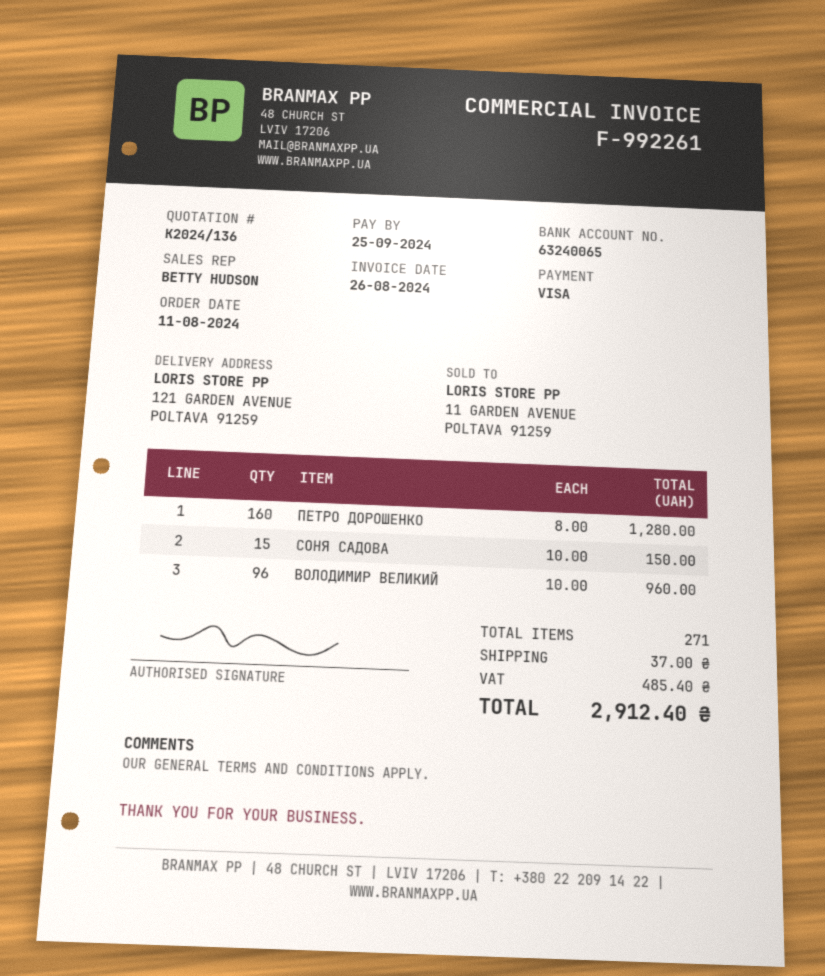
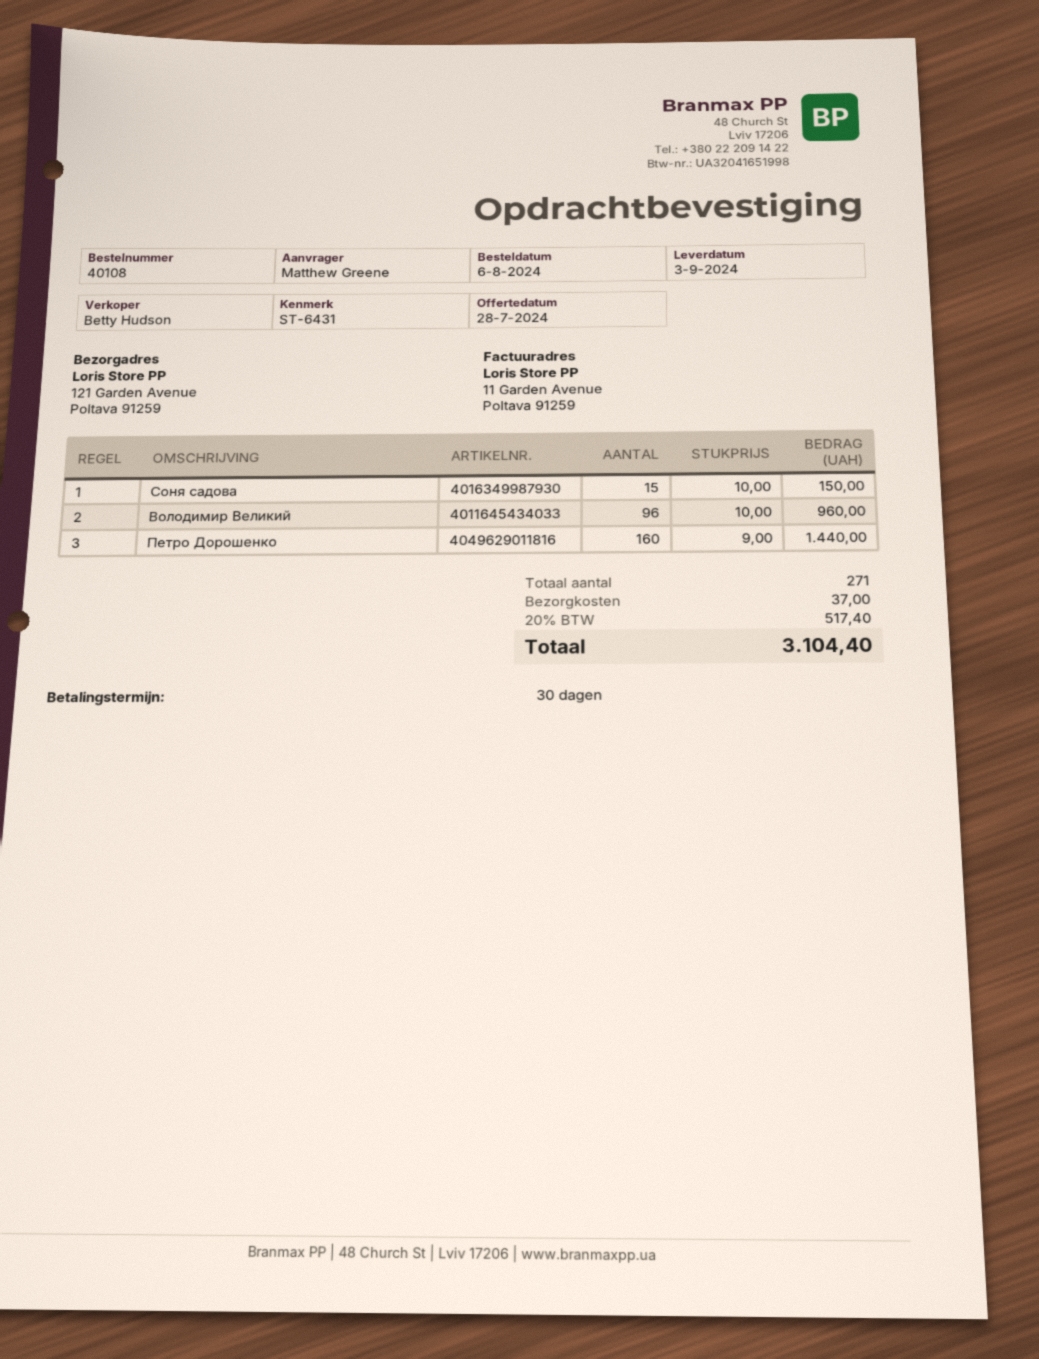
order date: 2024-08-11 -> 2024-08-06
ПЕТРО ДОРОШЕНКО: 160 x 8.00 = 1280.00 -> 160 x 9.00 = 1440.00
tax: 485.40 -> 517.40
total: 2912.40 -> 3104.40

